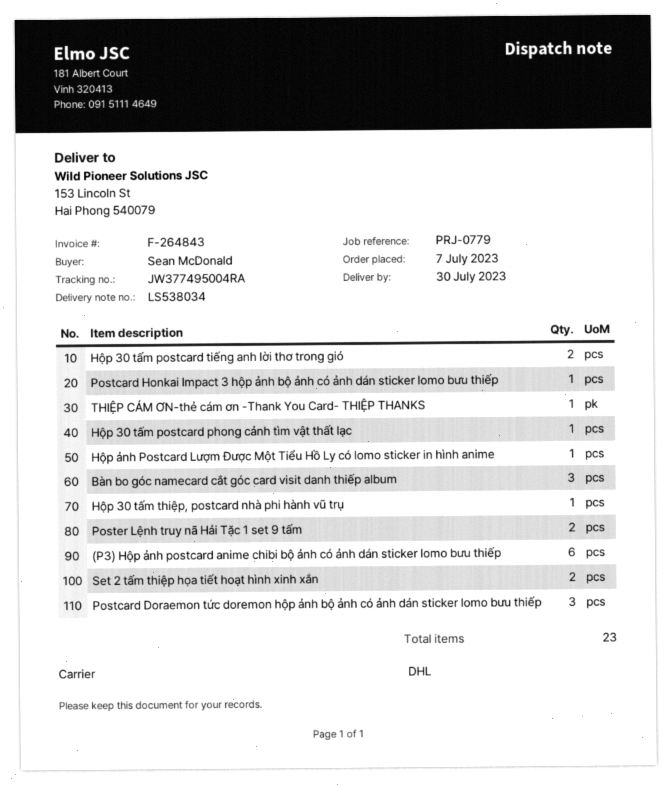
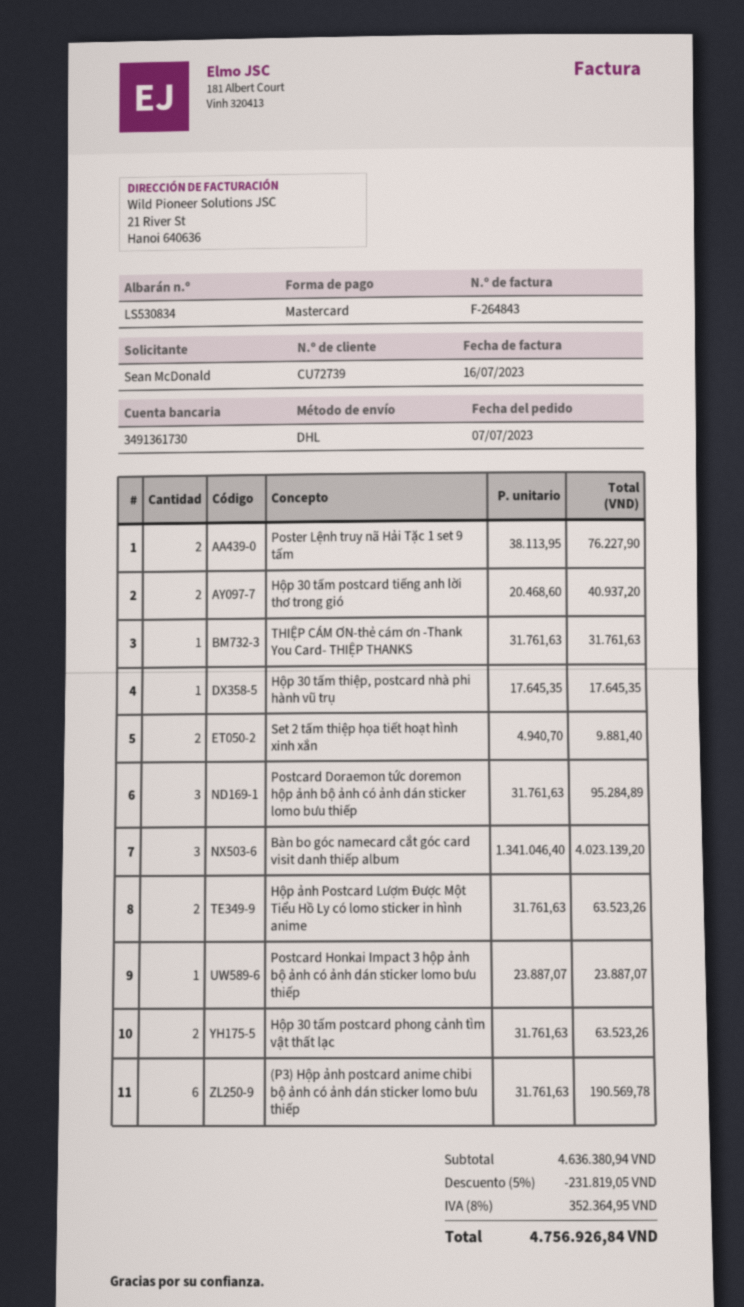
delivery note number: LS538034 -> LS530834
Hộp 30 tấm postcard phong cảnh tìm vật thất lạc: 1 -> 2
Hộp ảnh Postcard Lượm Được Một Tiểu Hồ Ly có lomo sticker in hình anime: 1 -> 2

